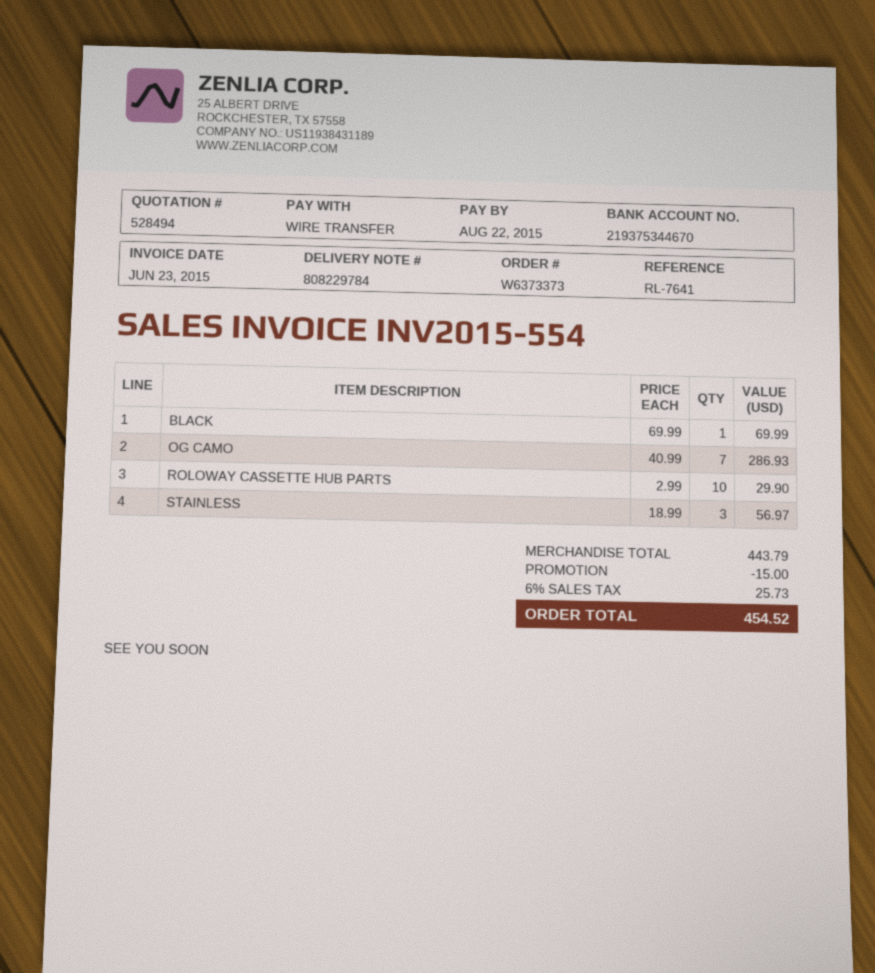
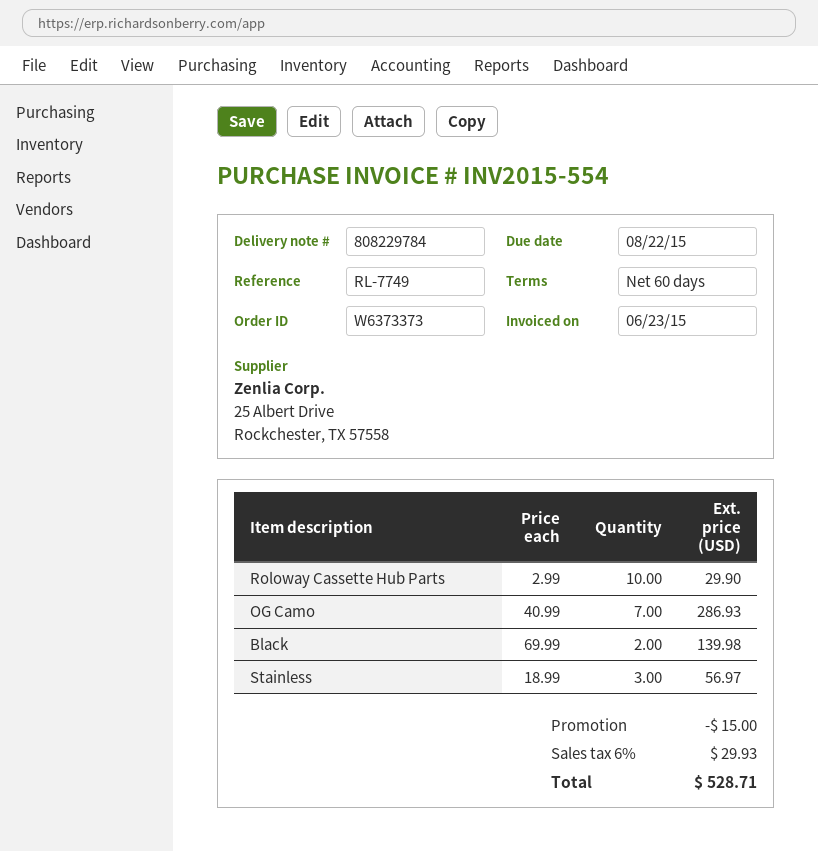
reference: RL-7641 -> RL-7749
BLACK: 1 x 69.99 = 69.99 -> 2 x 69.99 = 139.98
tax: 6% = 25.73 -> 6% = 29.93
total: 454.52 -> 528.71

